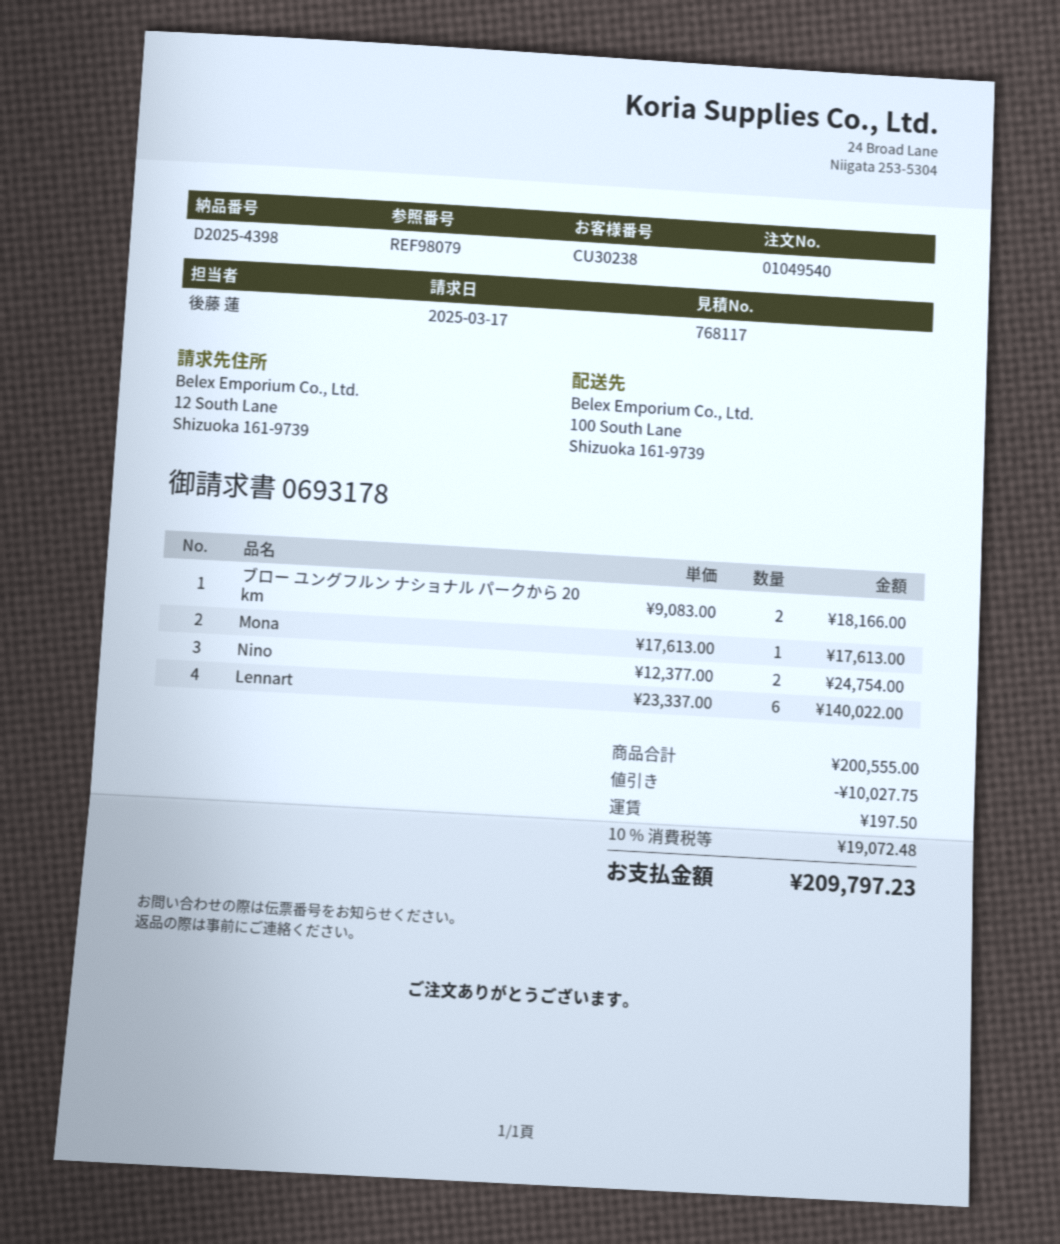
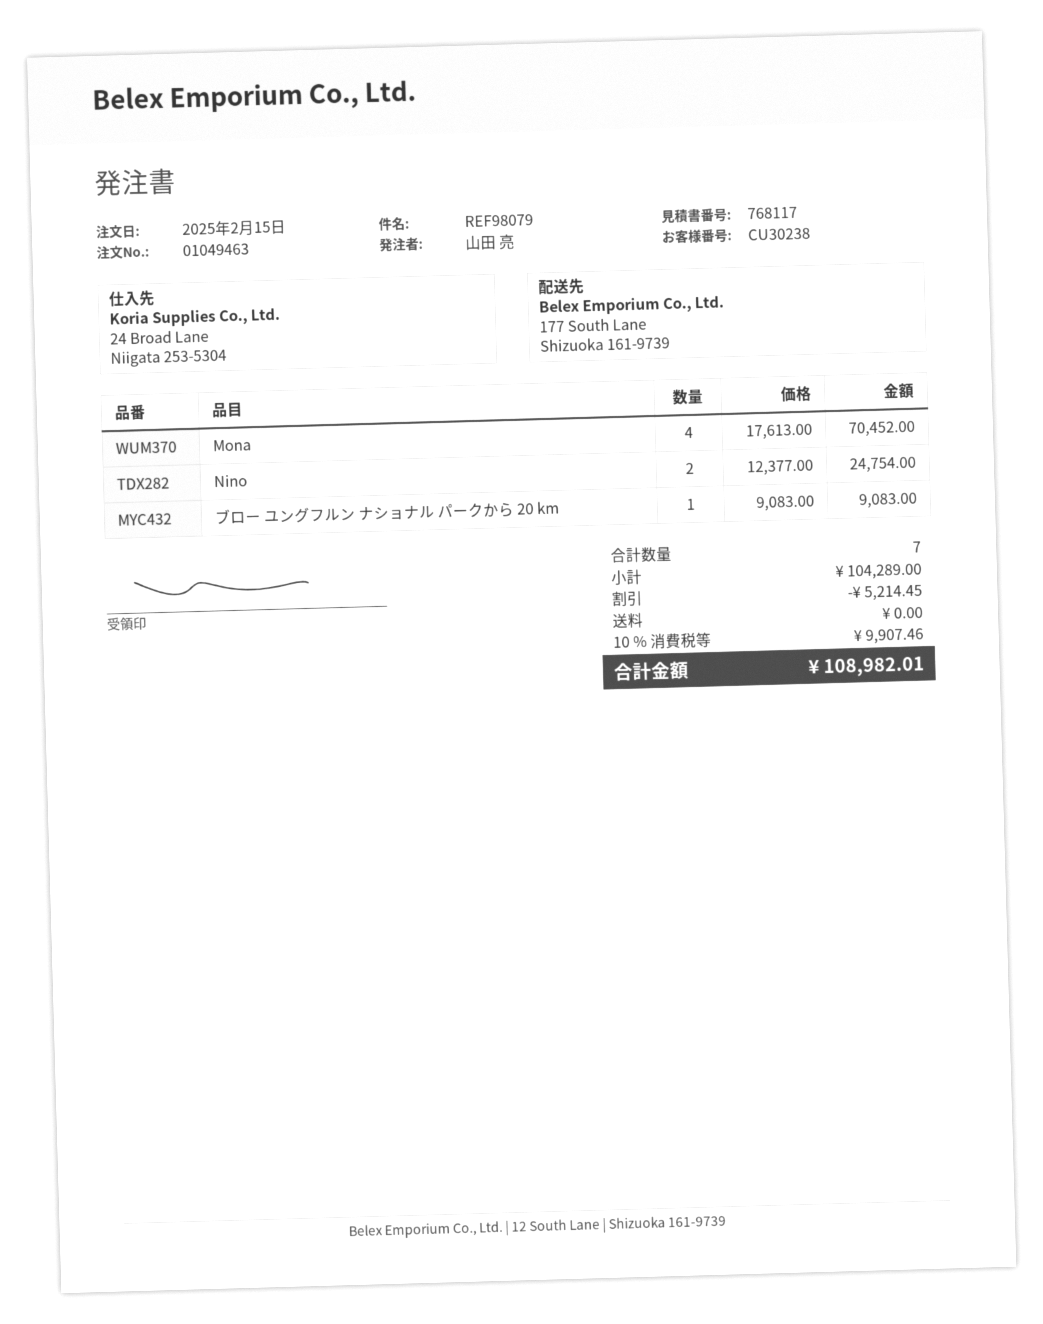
order number: 01049540 -> 01049463
ship to: 100 South Lane, Shizuoka 161-9739 -> 177 South Lane, Shizuoka 161-9739
ブロー ユングフルン ナショナル パークから 20 km: 2 x 9083.00 = 18166.00 -> 1 x 9083.00 = 9083.00
Mona: 1 x 17613.00 = 17613.00 -> 4 x 17613.00 = 70452.00
Lennart: 6 x 23337.00 = 140022.00 -> none
subtotal: 200555.00 -> 104289.00
discount: 10027.75 -> 5214.45
shipping: 197.50 -> 0.00
tax: 10% = 19072.48 -> 10% = 9907.46
total: 209797.23 -> 108982.01

